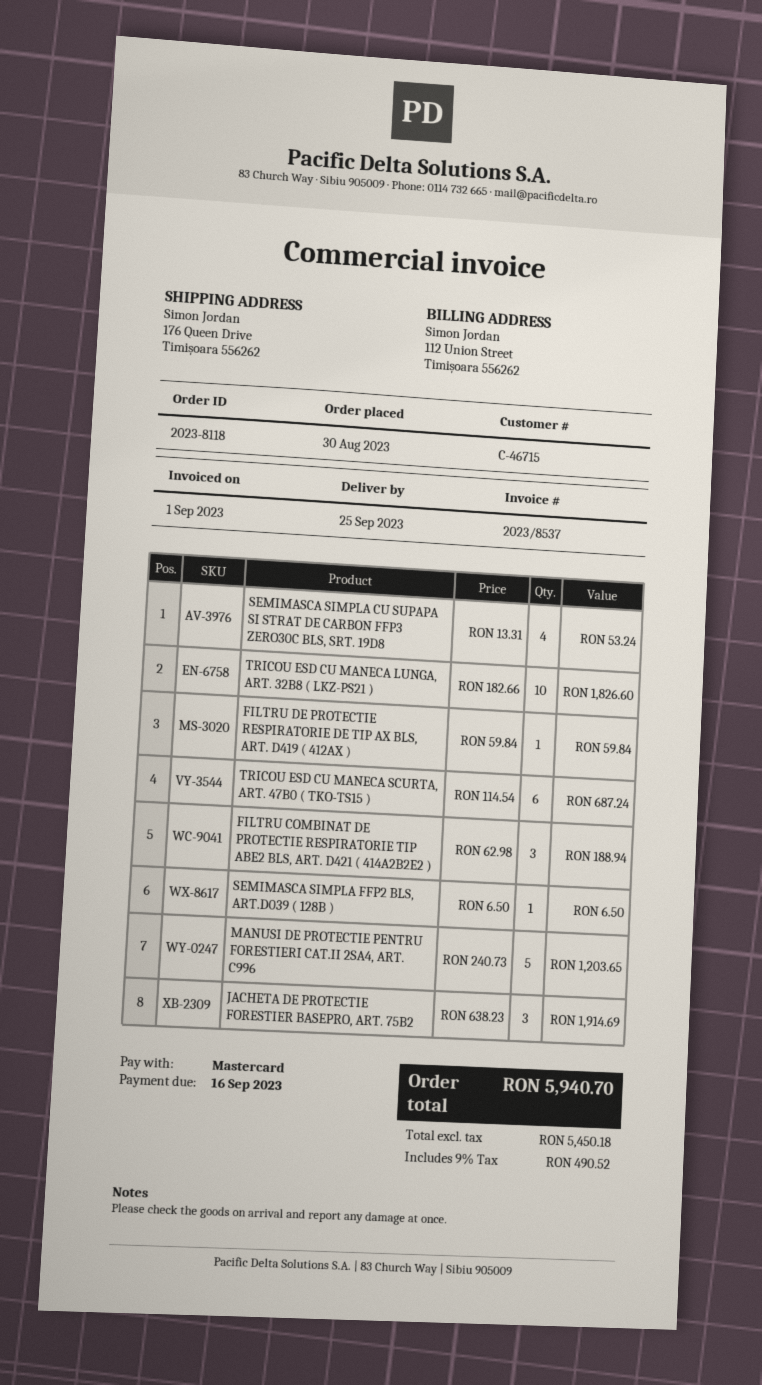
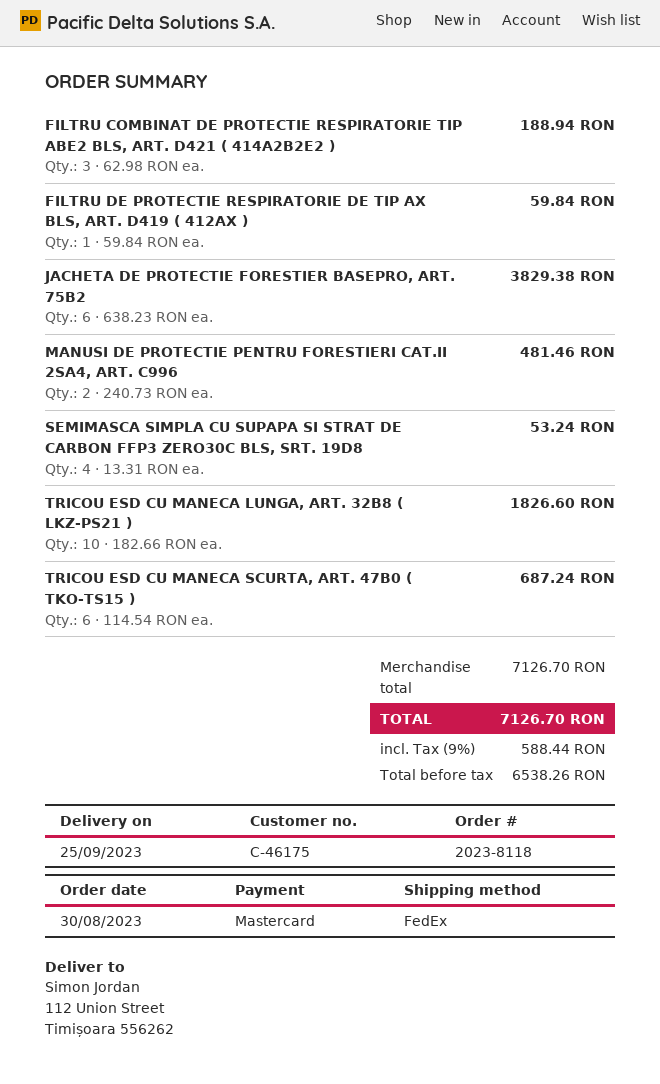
customer number: C-46715 -> C-46175
ship to: 176 Queen Drive, Timișoara 556262 -> 112 Union Street, Timișoara 556262
SEMIMASCA SIMPLA FFP2 BLS, ART.D039 ( 128B ): 1 x 6.50 = 6.50 -> none
MANUSI DE PROTECTIE PENTRU FORESTIERI CAT.II 2SA4, ART. C996: 5 x 240.73 = 1203.65 -> 2 x 240.73 = 481.46
JACHETA DE PROTECTIE FORESTIER BASEPRO, ART. 75B2: 3 x 638.23 = 1914.69 -> 6 x 638.23 = 3829.38
net: 5450.18 -> 6538.26
tax: 9% = 490.52 -> 9% = 588.44
total: 5940.70 -> 7126.70

